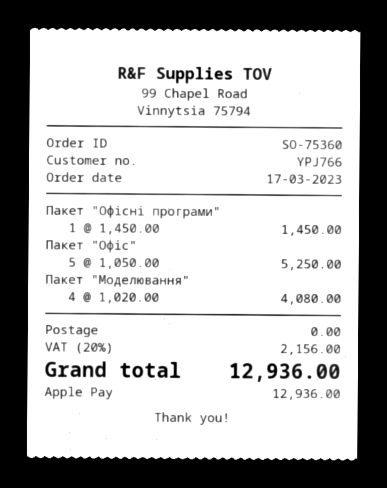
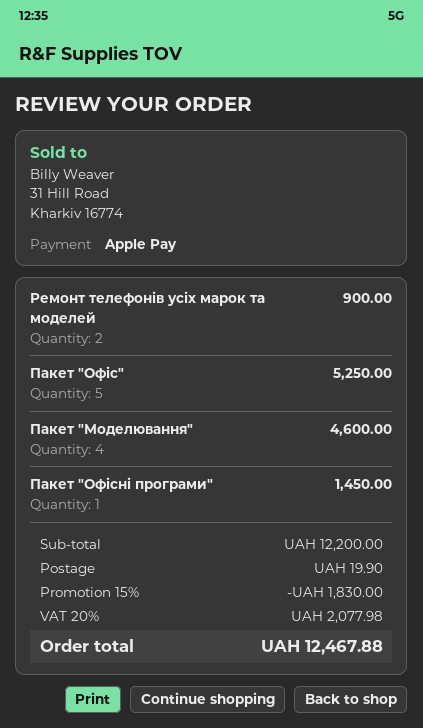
Пакет "Моделювання": 4 for 4080.00 -> 4 for 4600.00
Ремонт телефонів усіх марок та моделей: none -> 2 for 900.00
discount: none -> 15% = 1830.00
shipping: 0.00 -> 19.90
tax: 20% = 2156.00 -> 20% = 2077.98
total: 12936.00 -> 12467.88

